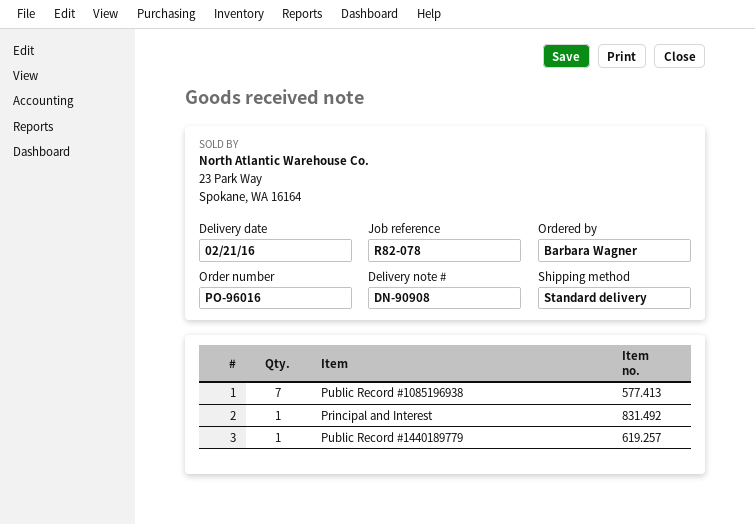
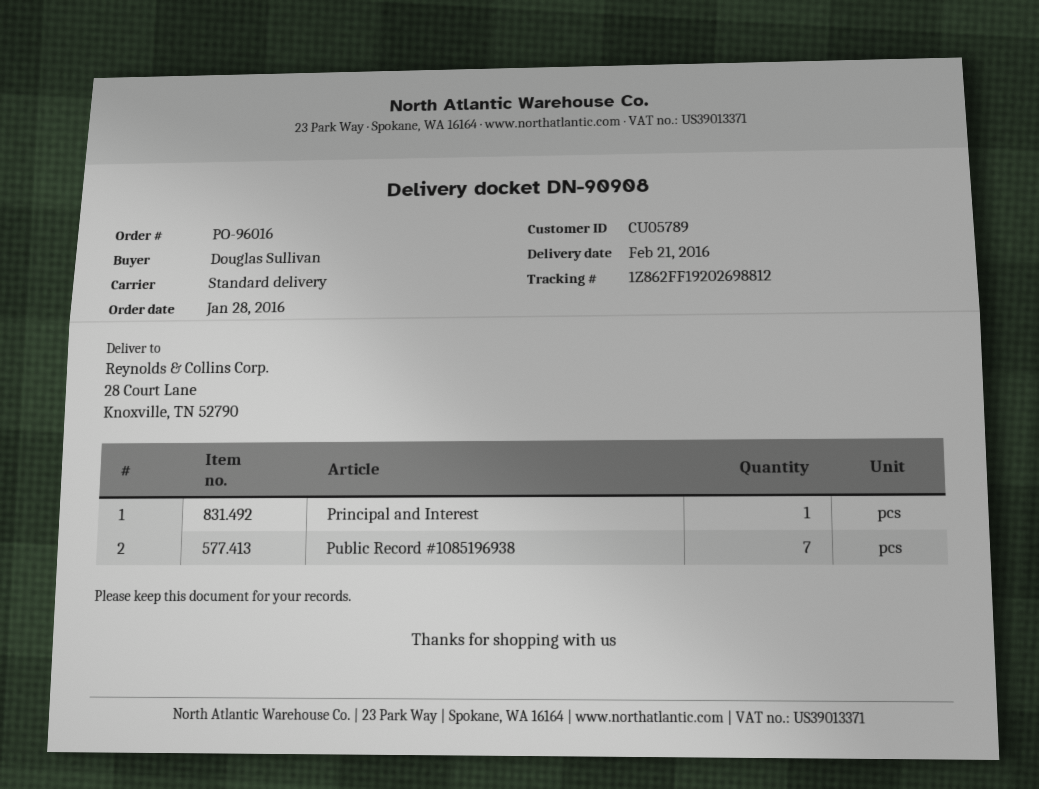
ordered by: Barbara Wagner -> Douglas Sullivan
Public Record #1440189779: 1 -> none

